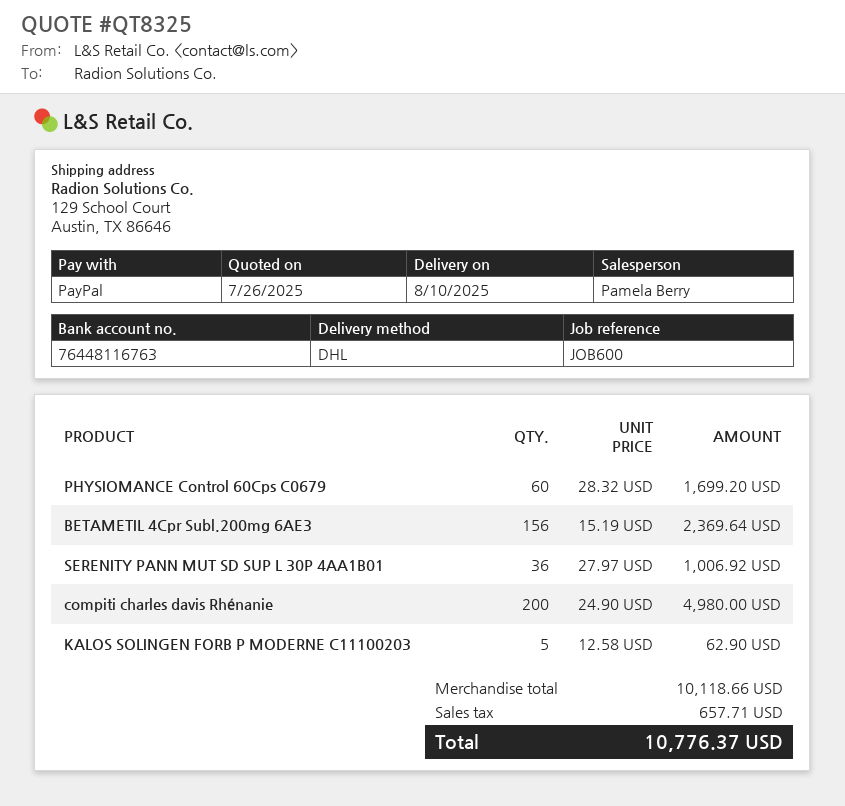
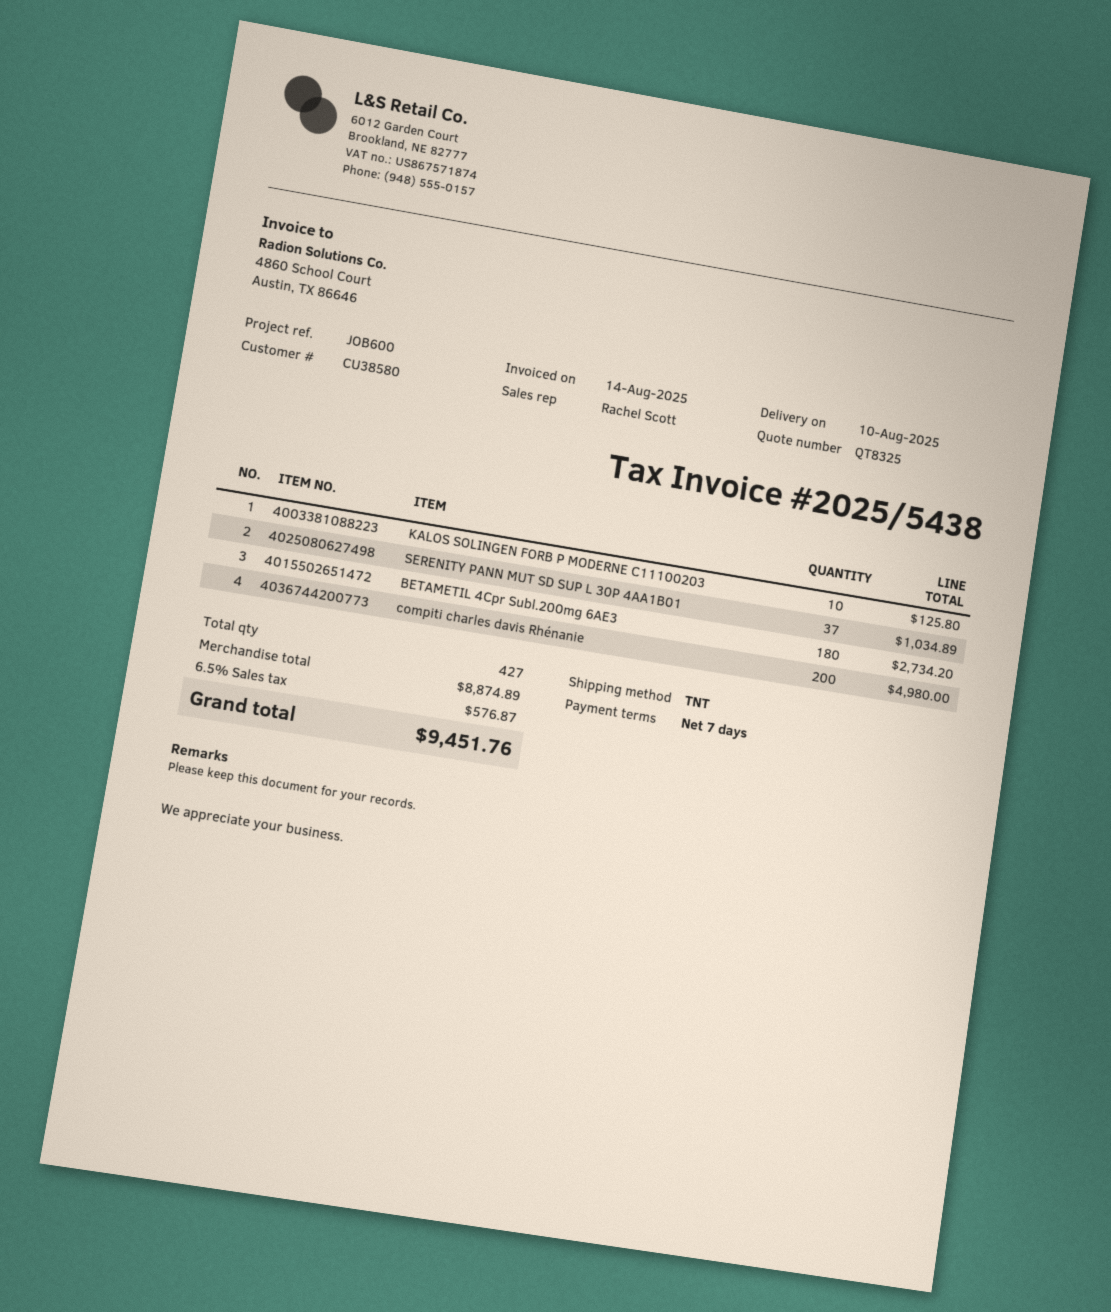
sales rep: Pamela Berry -> Rachel Scott
shipping method: DHL -> TNT
PHYSIOMANCE Control 60Cps C0679: 60 for 1699.20 -> none
BETAMETIL 4Cpr Subl.200mg 6AE3: 156 for 2369.64 -> 180 for 2734.20
SERENITY PANN MUT SD SUP L 30P 4AA1B01: 36 for 1006.92 -> 37 for 1034.89
KALOS SOLINGEN FORB P MODERNE C11100203: 5 for 62.90 -> 10 for 125.80
subtotal: 10118.66 -> 8874.89
tax: 657.71 -> 576.87
total: 10776.37 -> 9451.76

